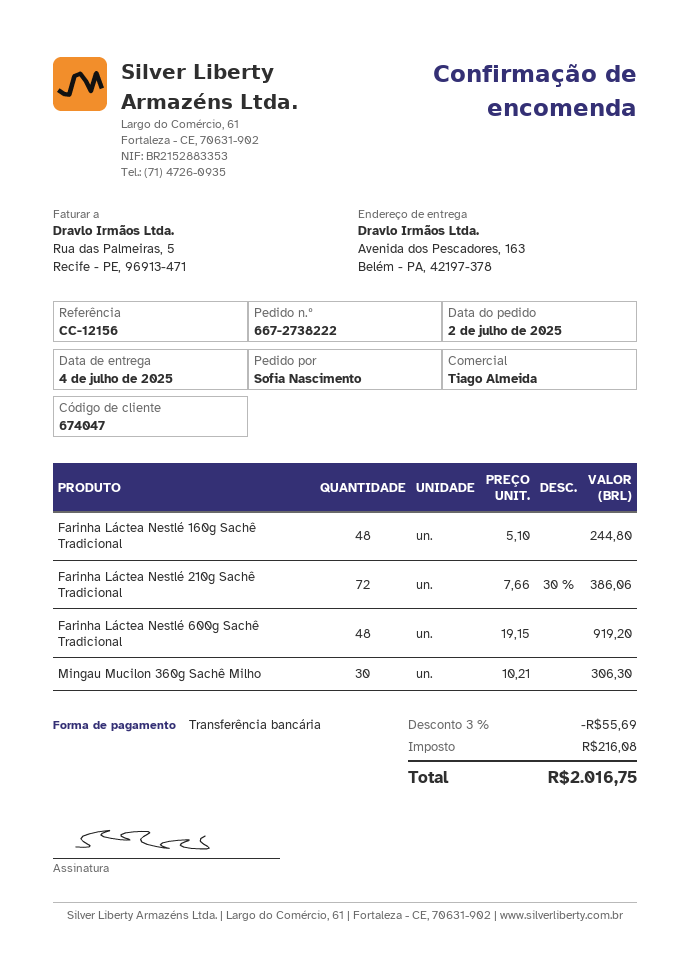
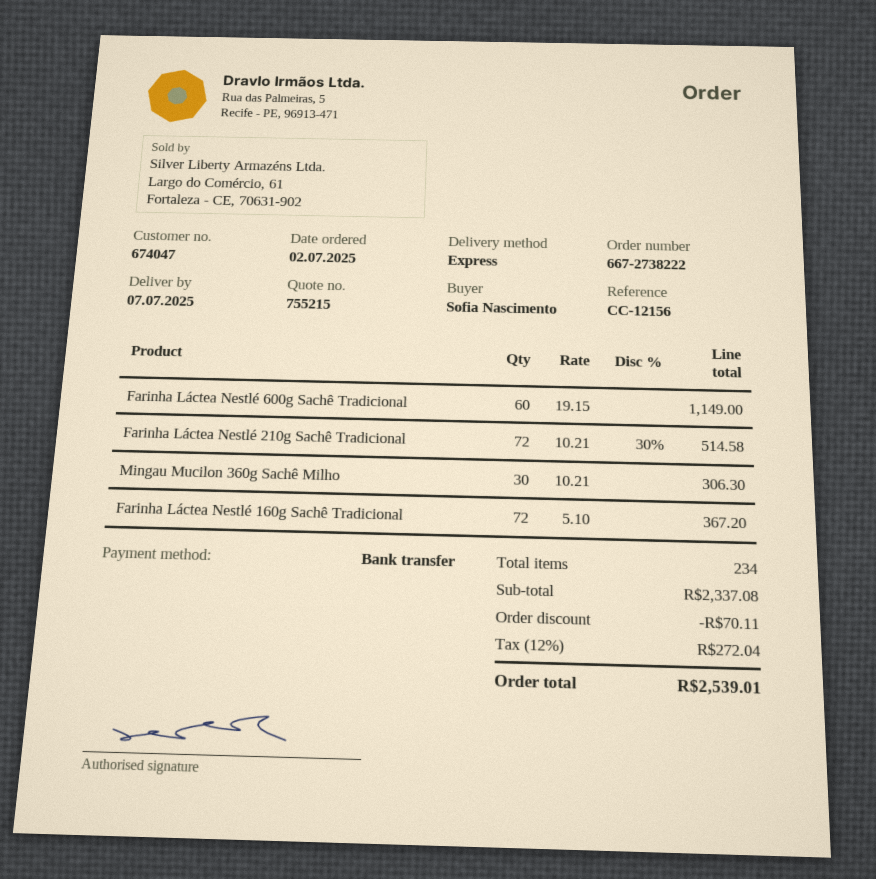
delivery date: 2025-07-04 -> 2025-07-07
Farinha Láctea Nestlé 160g Sachê Tradicional: 48 x 5.10 = 244.80 -> 72 x 5.10 = 367.20
Farinha Láctea Nestlé 210g Sachê Tradicional: 72 x 7.66 - 30% = 386.06 -> 72 x 10.21 - 30% = 514.58
Farinha Láctea Nestlé 600g Sachê Tradicional: 48 x 19.15 = 919.20 -> 60 x 19.15 = 1149.00
discount: 55.69 -> 70.11
tax: 216.08 -> 272.04
total: 2016.75 -> 2539.01

